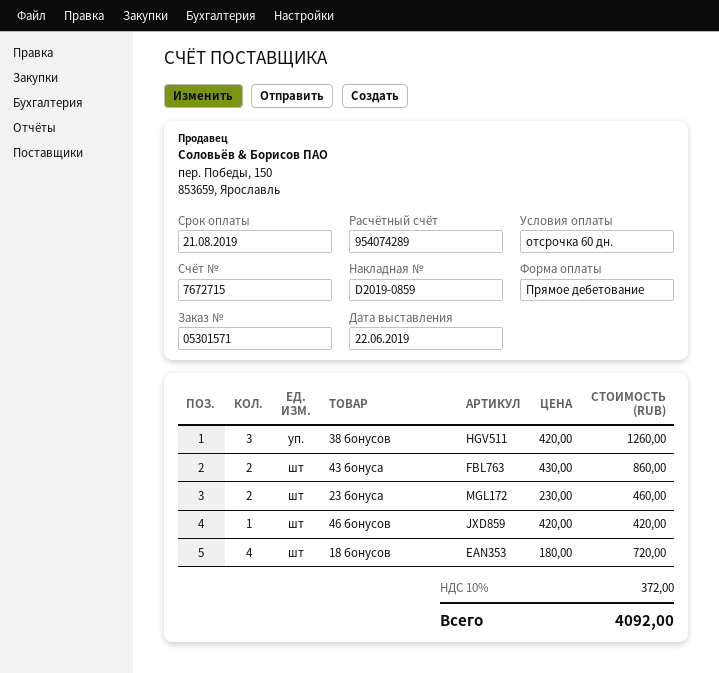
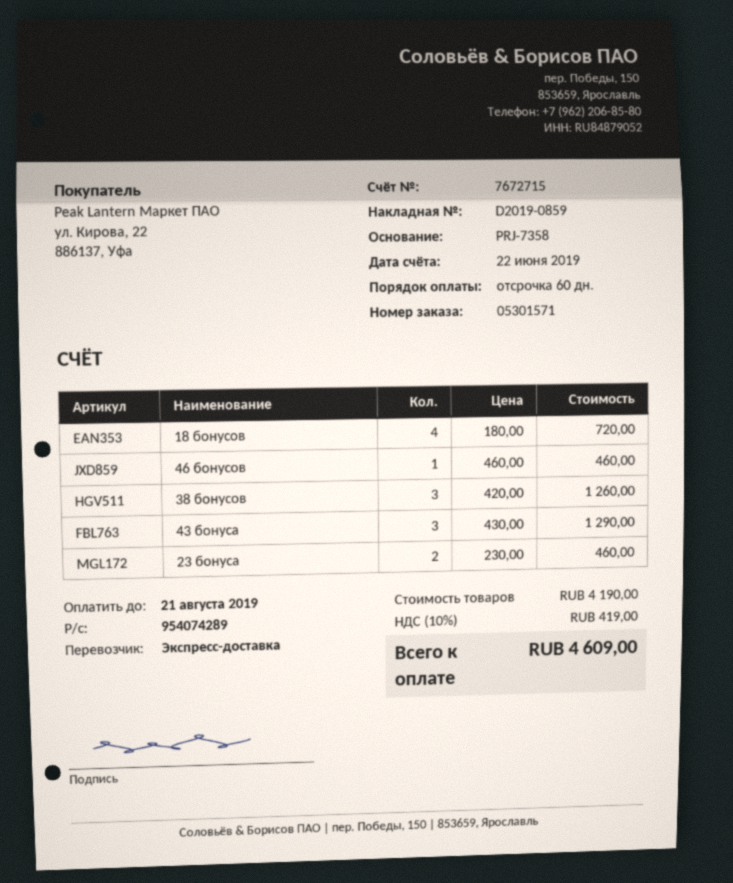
43 бонуса: 2 x 430.00 = 860.00 -> 3 x 430.00 = 1290.00
46 бонусов: 1 x 420.00 = 420.00 -> 1 x 460.00 = 460.00
tax: 10% = 372.00 -> 10% = 419.00
total: 4092.00 -> 4609.00

